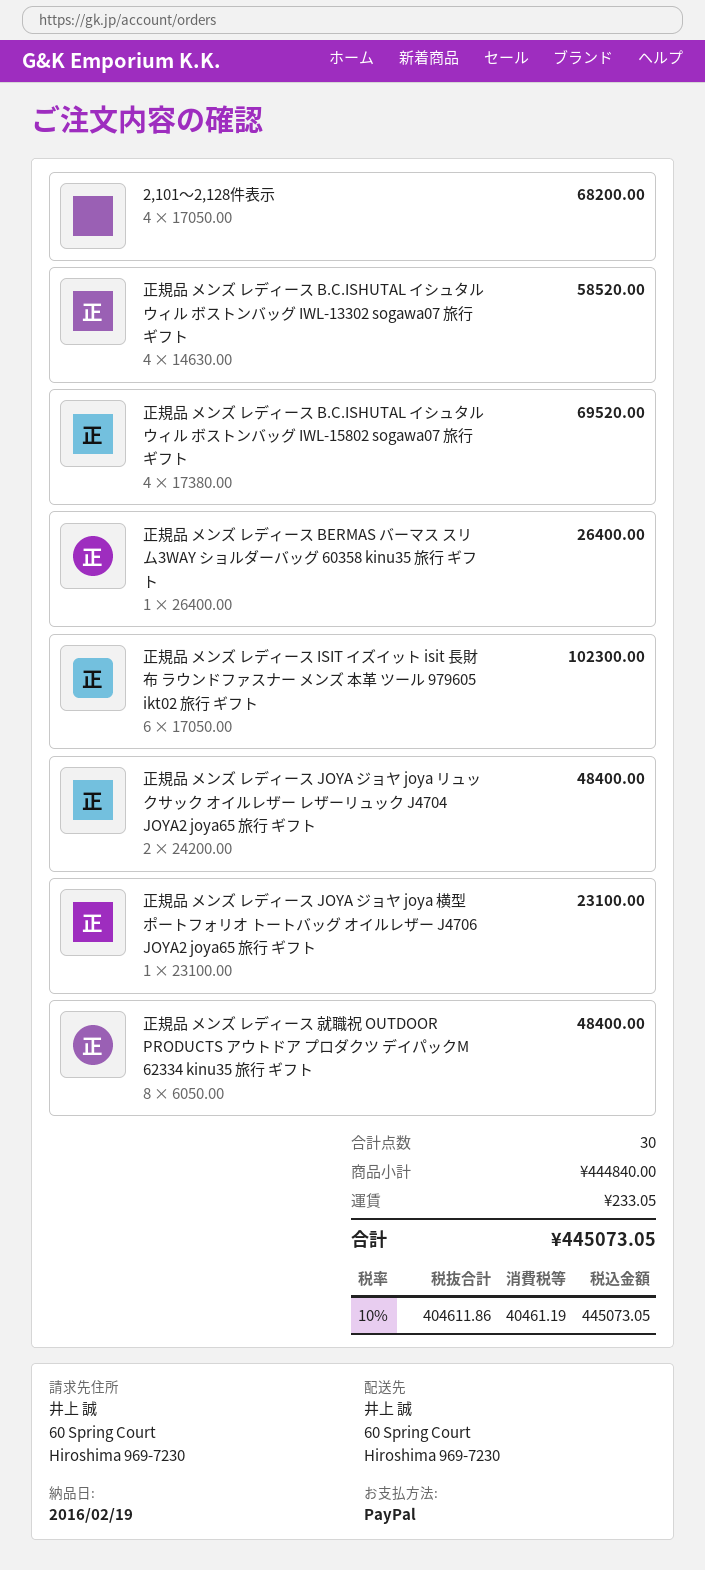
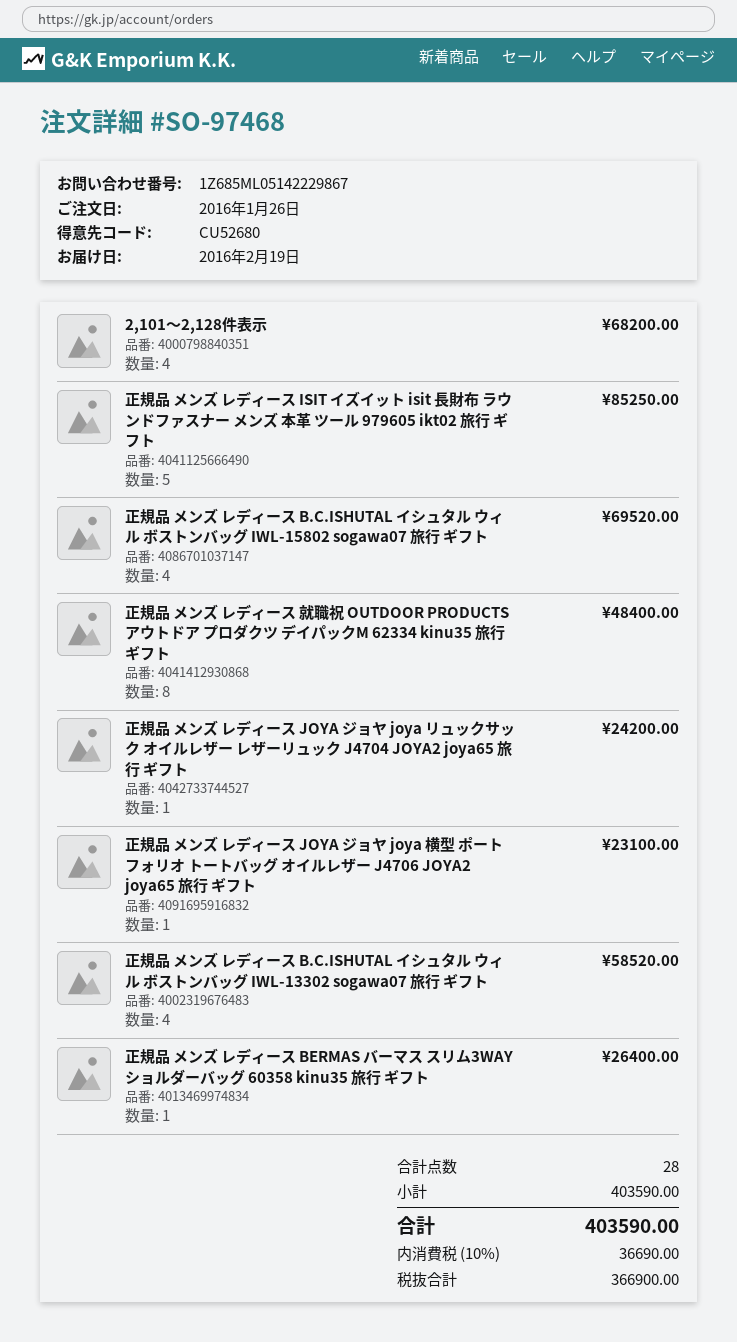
正規品 メンズ レディース ISIT イズイット isit 長財布 ラウンドファスナー メンズ 本革 ツール 979605 ikt02 旅行 ギフト: 6 for 102300.00 -> 5 for 85250.00
正規品 メンズ レディース JOYA ジョヤ joya リュックサック オイルレザー レザーリュック J4704 JOYA2 joya65 旅行 ギフト: 2 for 48400.00 -> 1 for 24200.00
total quantity: 30 -> 28
subtotal: 444840.00 -> 403590.00
shipping: 233.05 -> none
net: 404611.86 -> 366900.00
tax: 10% = 40461.19 -> 10% = 36690.00
total: 445073.05 -> 403590.00

